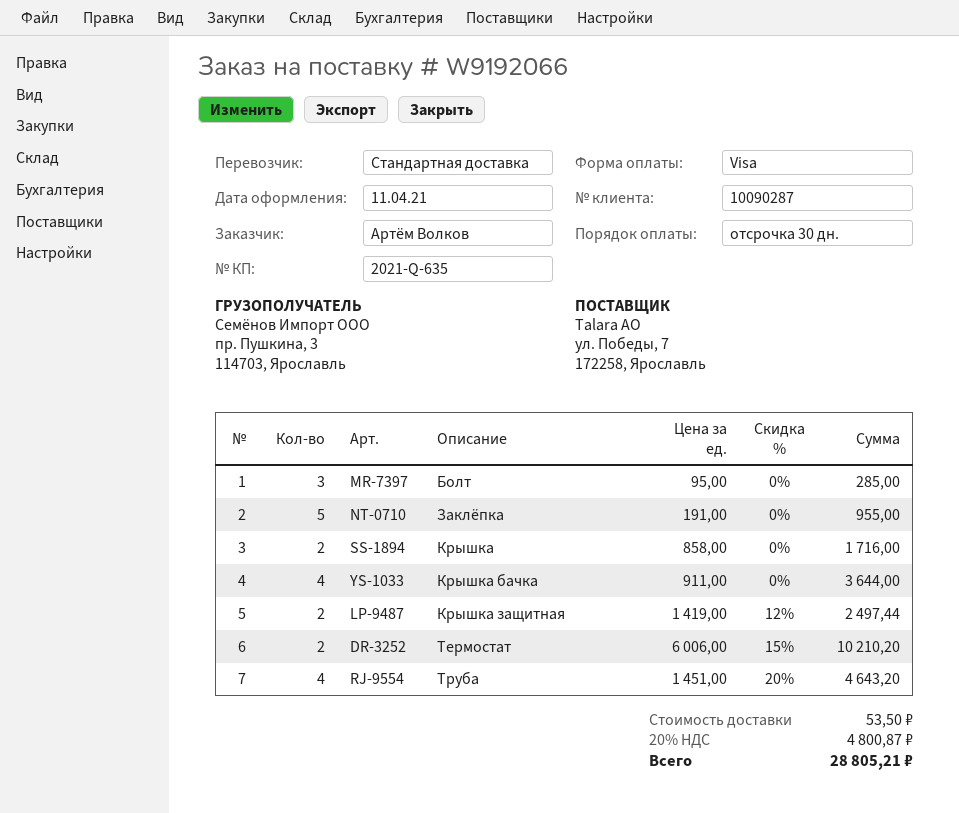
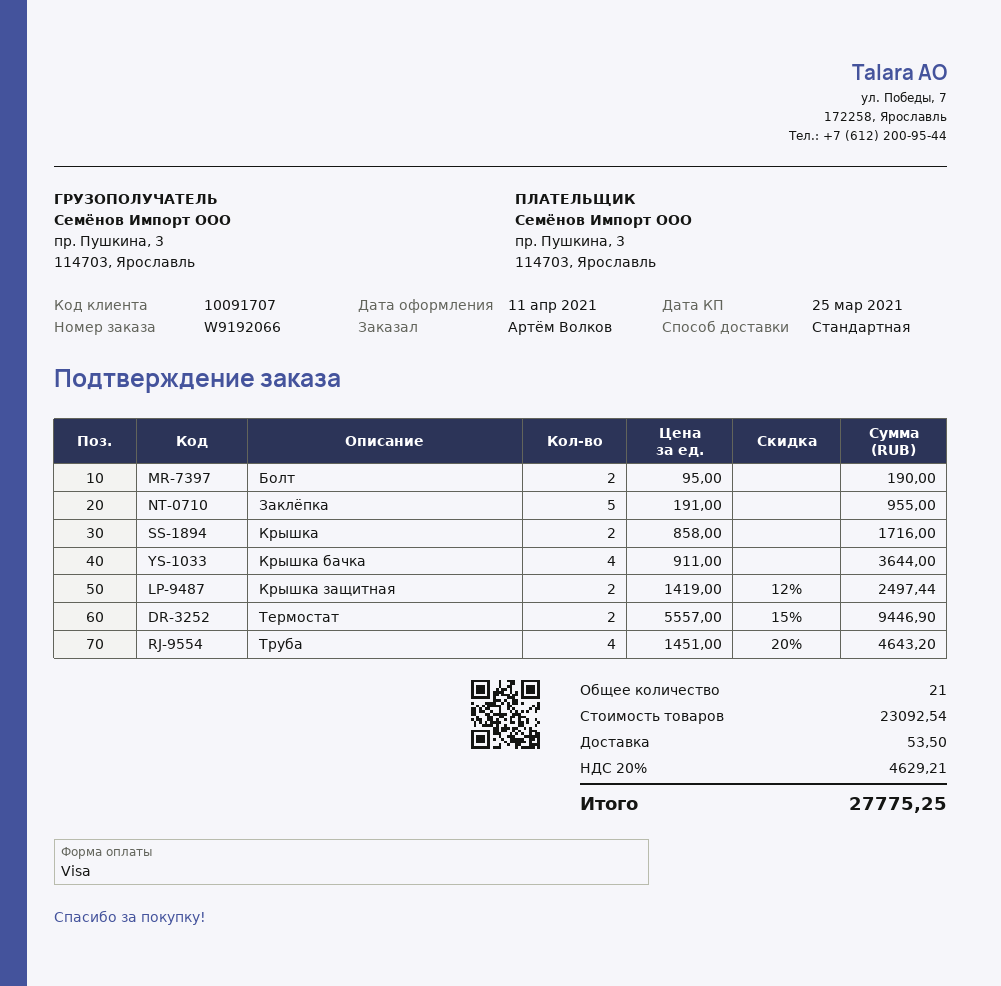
customer number: 10090287 -> 10091707
Болт: 3 x 95.00 = 285.00 -> 2 x 95.00 = 190.00
Термостат: 2 x 6006.00 - 15% = 10210.20 -> 2 x 5557.00 - 15% = 9446.90
tax: 20% = 4800.87 -> 20% = 4629.21
total: 28805.21 -> 27775.25

